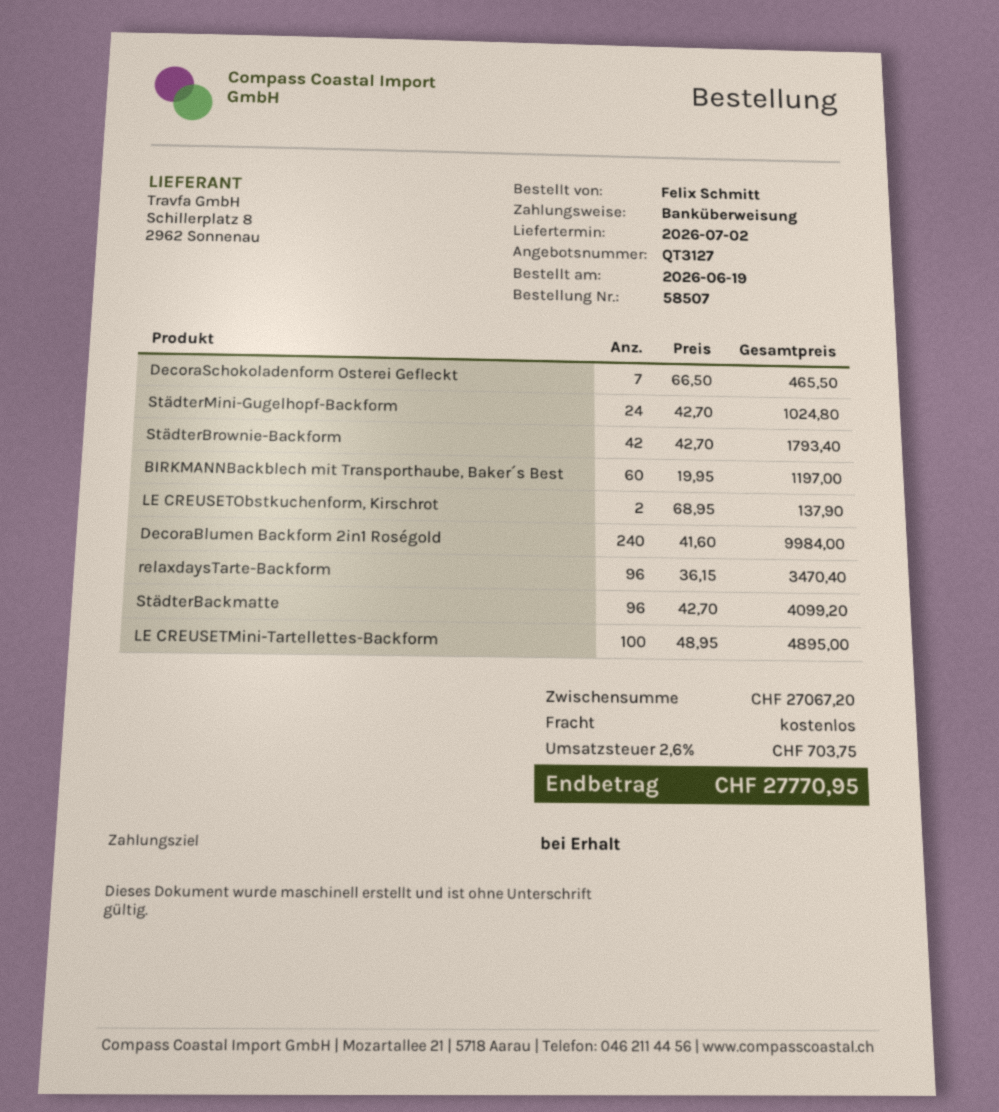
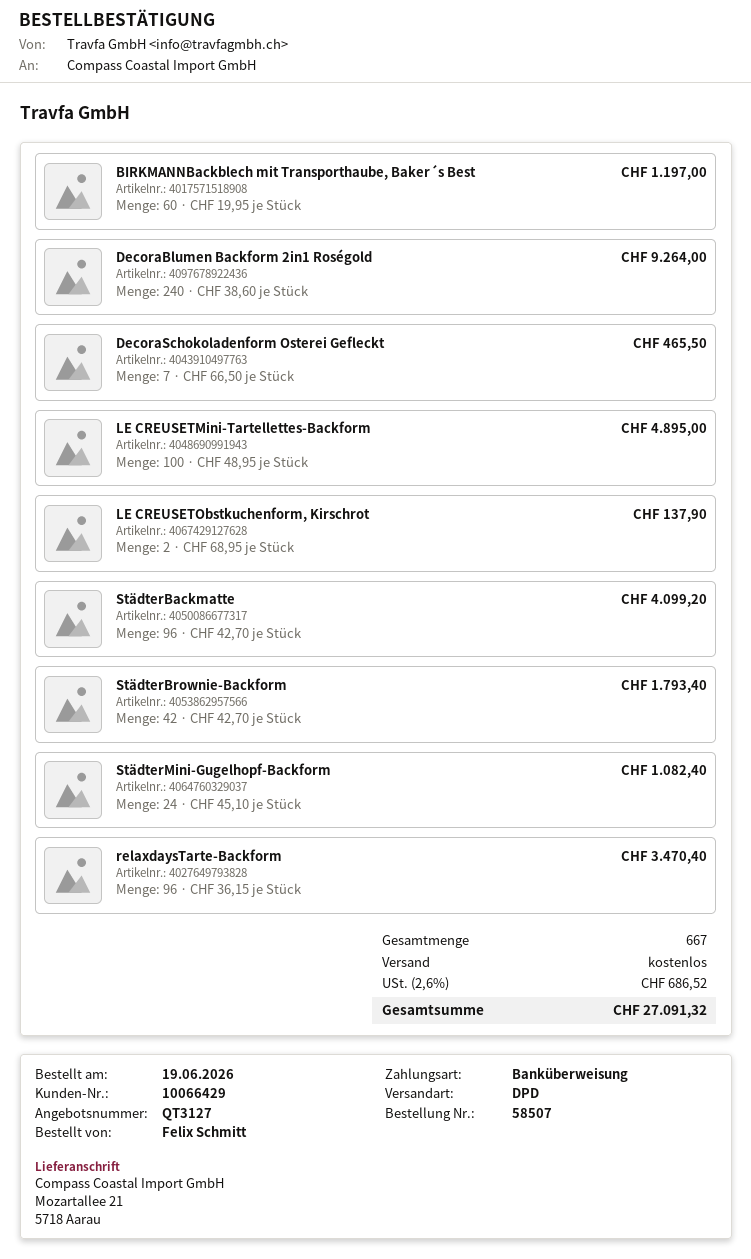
StädterMini-Gugelhopf-Backform: 24 x 42.70 = 1024.80 -> 24 x 45.10 = 1082.40
DecoraBlumen Backform 2in1 Roségold: 240 x 41.60 = 9984.00 -> 240 x 38.60 = 9264.00
tax: 2.6% = 703.75 -> 2.6% = 686.52
total: 27770.95 -> 27091.32

